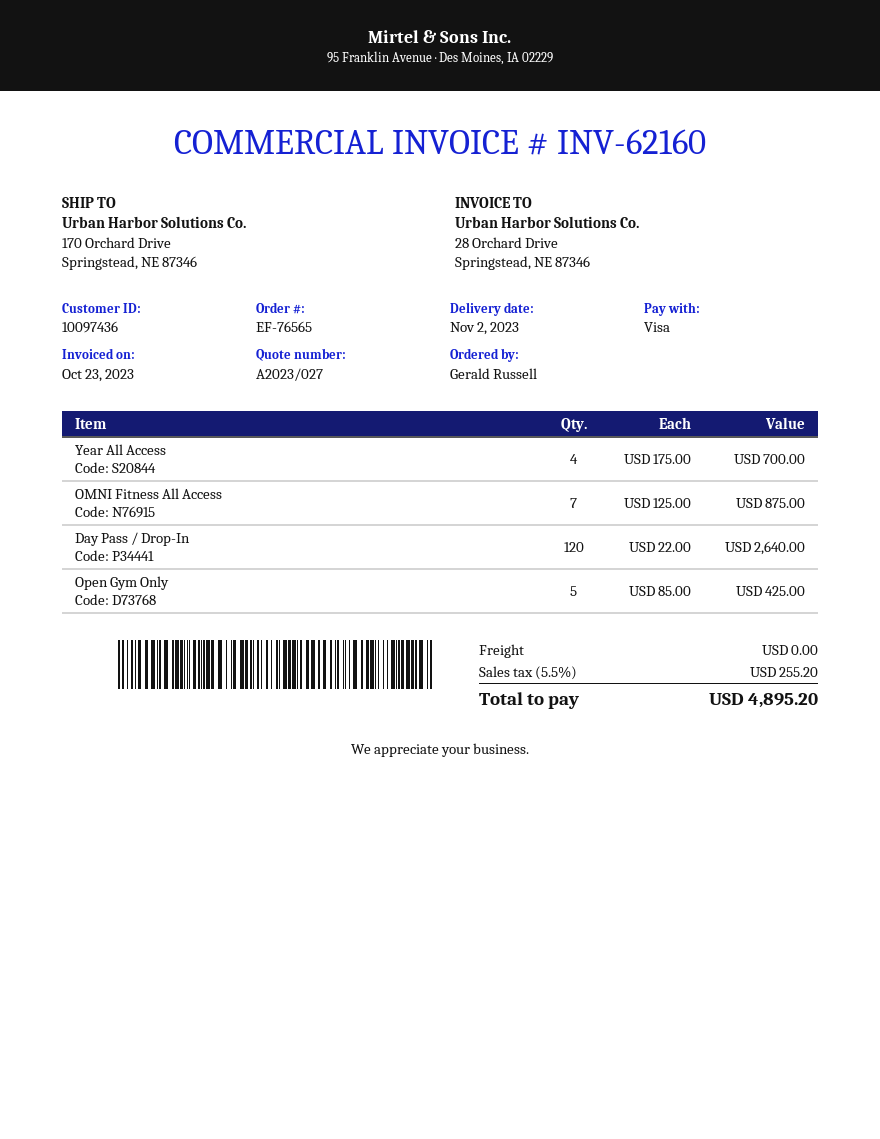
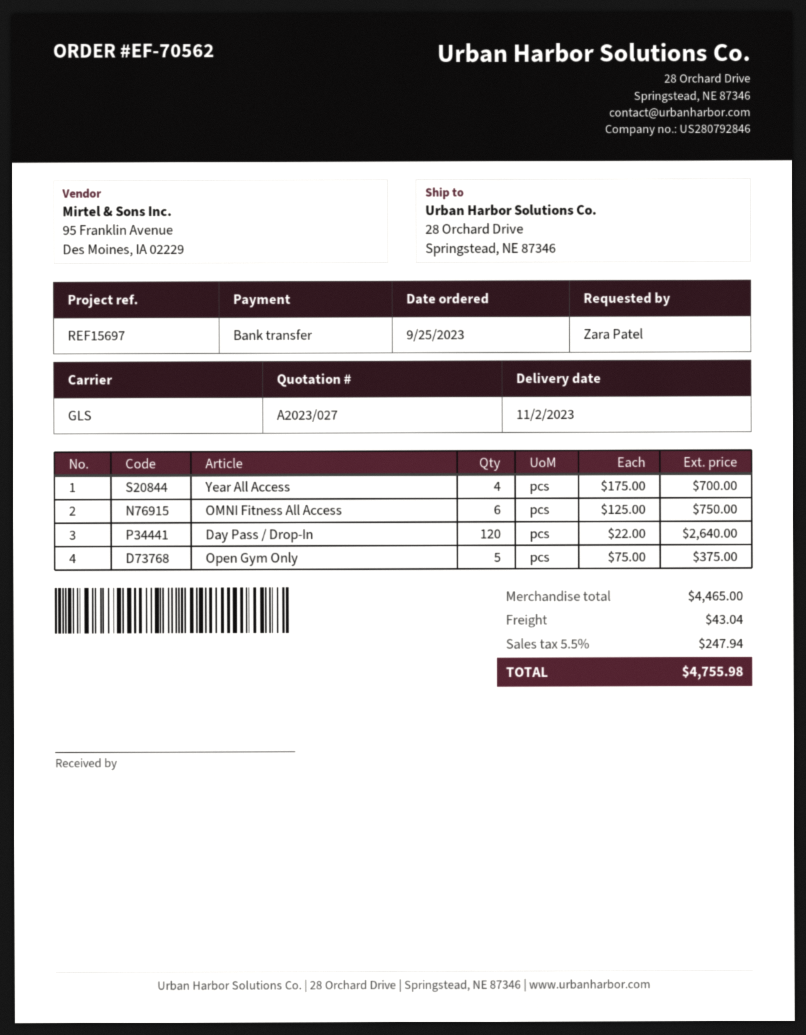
order number: EF-76565 -> EF-70562
ordered by: Gerald Russell -> Zara Patel
payment method: Visa -> bank transfer
ship to: 170 Orchard Drive, Springstead, NE 87346 -> 28 Orchard Drive, Springstead, NE 87346
OMNI Fitness All Access: 7 x 125.00 = 875.00 -> 6 x 125.00 = 750.00
Open Gym Only: 5 x 85.00 = 425.00 -> 5 x 75.00 = 375.00
shipping: 0.00 -> 43.04
tax: 5.5% = 255.20 -> 5.5% = 247.94
total: 4895.20 -> 4755.98

